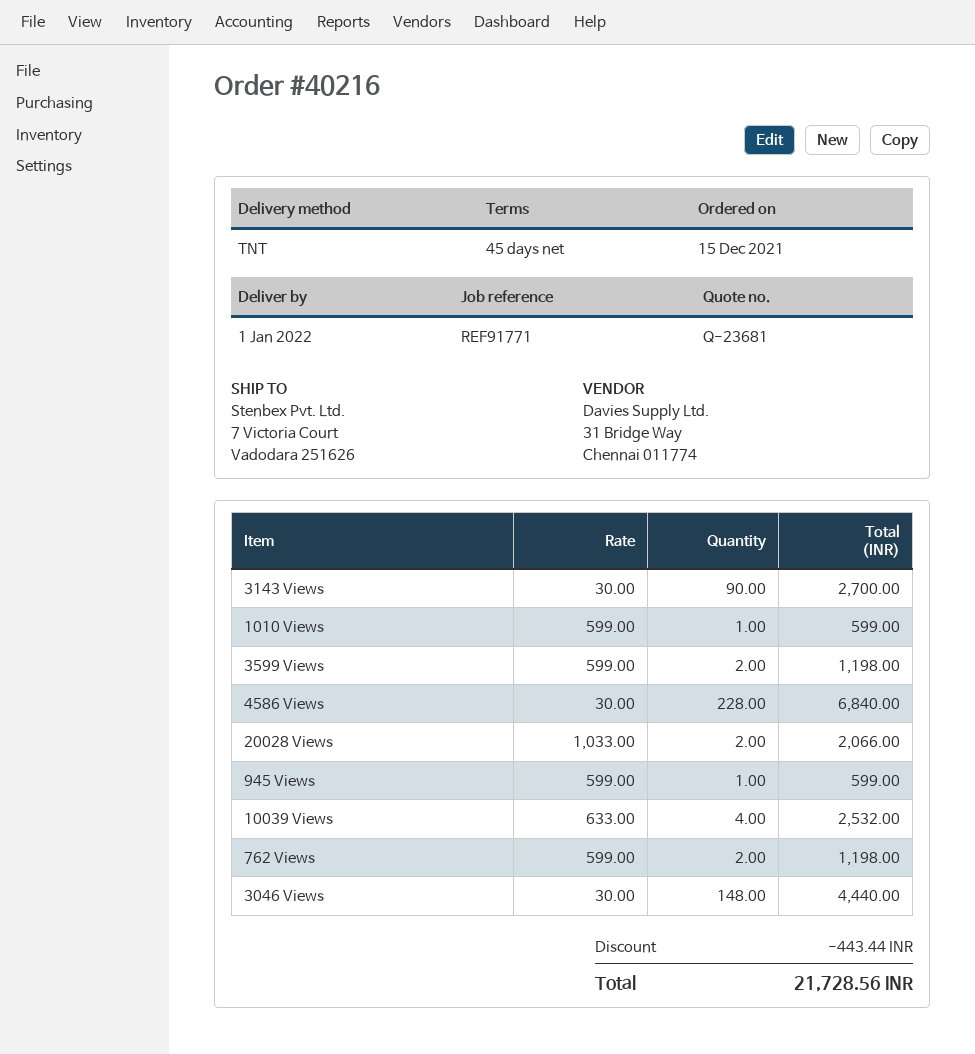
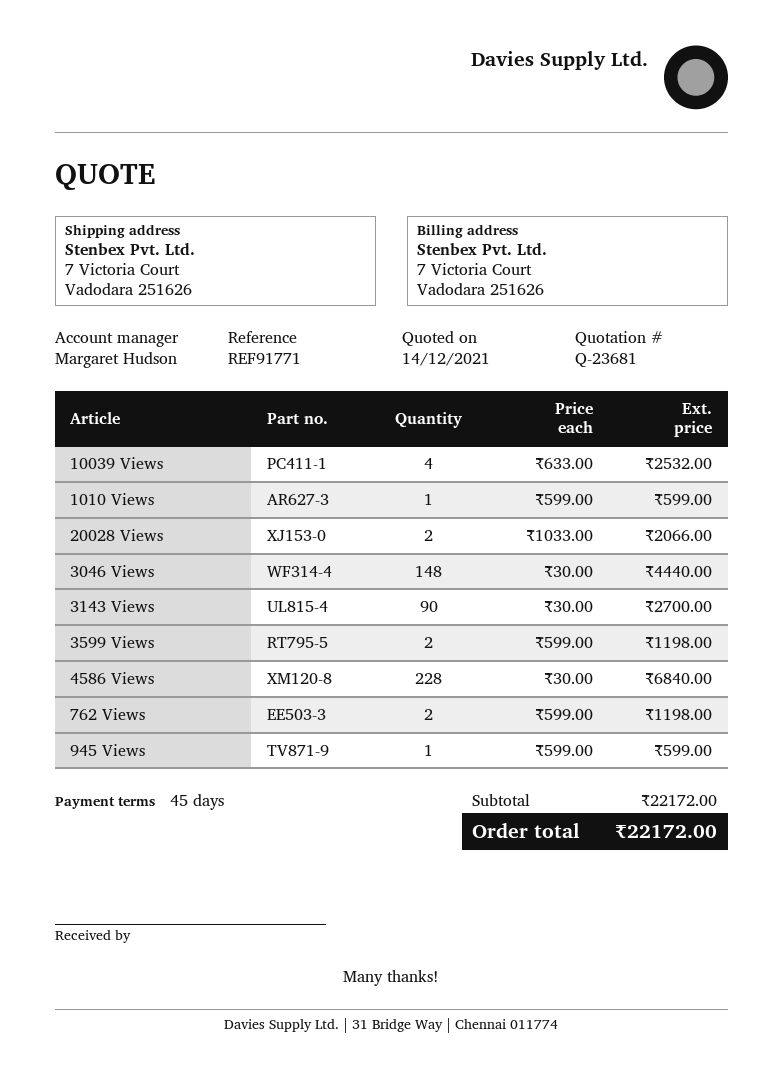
discount: 443.44 -> none
total: 21728.56 -> 22172.00

